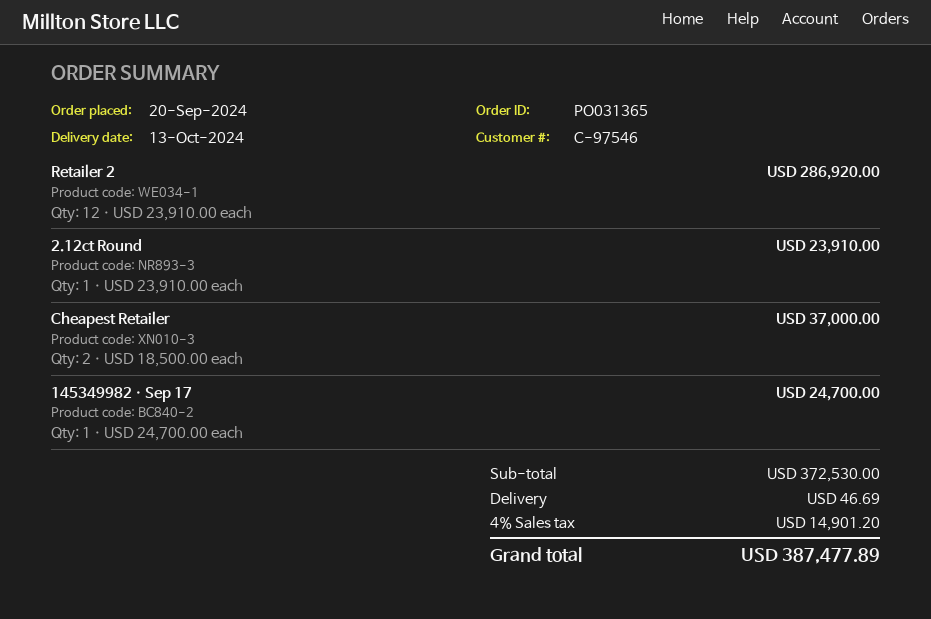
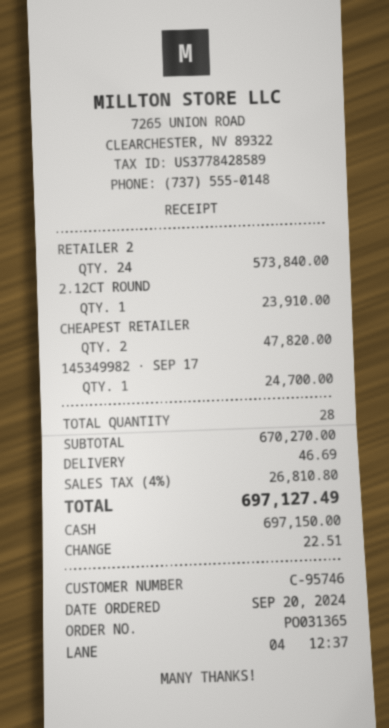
customer number: C-97546 -> C-95746
Retailer 2: 12 for 286920.00 -> 24 for 573840.00
Cheapest Retailer: 2 for 37000.00 -> 2 for 47820.00
subtotal: 372530.00 -> 670270.00
tax: 4% = 14901.20 -> 4% = 26810.80
total: 387477.89 -> 697127.49

